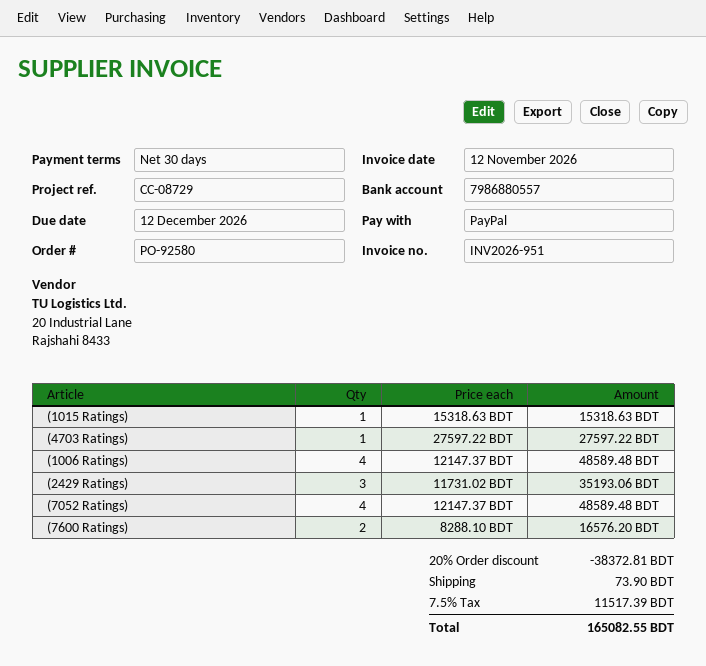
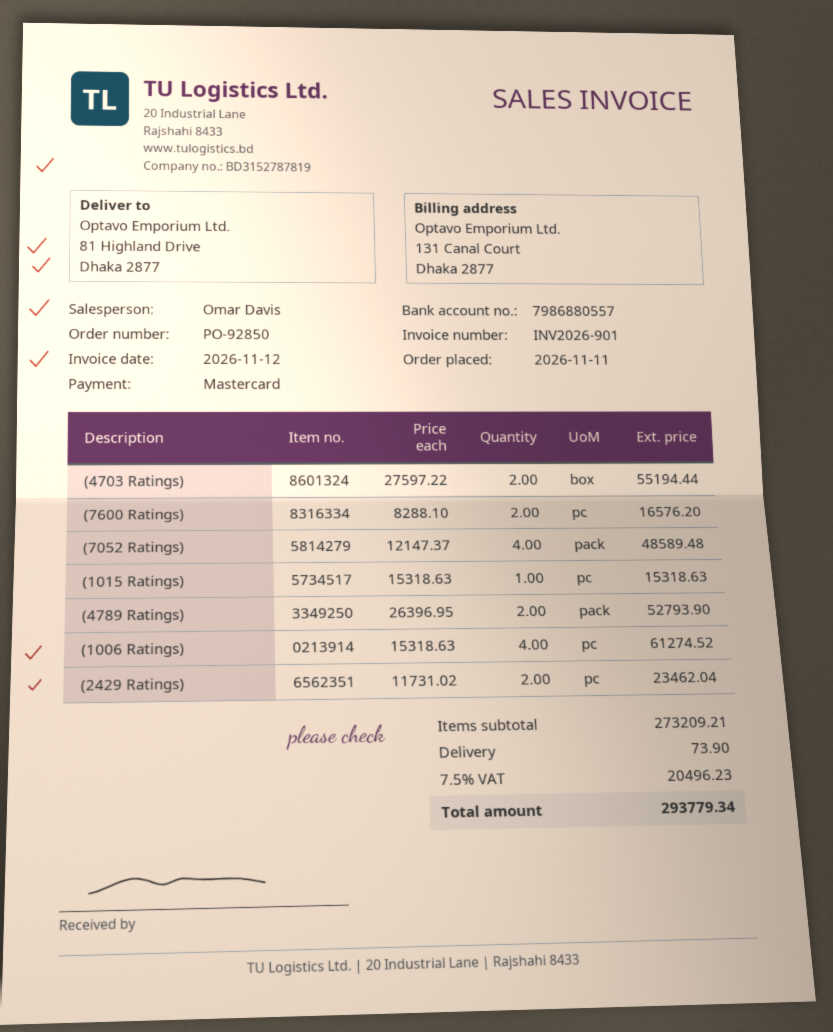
order number: PO-92580 -> PO-92850
invoice number: INV2026-951 -> INV2026-901
payment method: PayPal -> Mastercard
(4703 Ratings): 1 x 27597.22 = 27597.22 -> 2 x 27597.22 = 55194.44
(1006 Ratings): 4 x 12147.37 = 48589.48 -> 4 x 15318.63 = 61274.52
(2429 Ratings): 3 x 11731.02 = 35193.06 -> 2 x 11731.02 = 23462.04
(4789 Ratings): none -> 2 x 26396.95 = 52793.90
discount: 20% = 38372.81 -> none
tax: 7.5% = 11517.39 -> 7.5% = 20496.23
total: 165082.55 -> 293779.34

